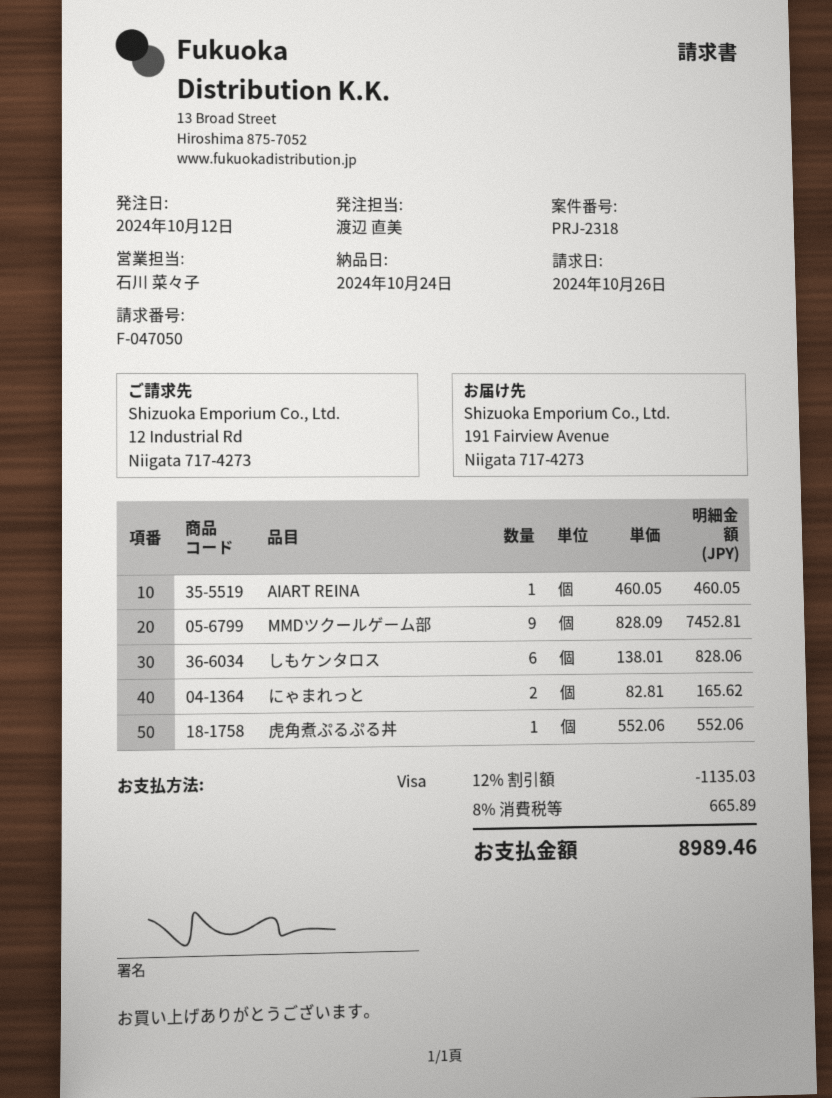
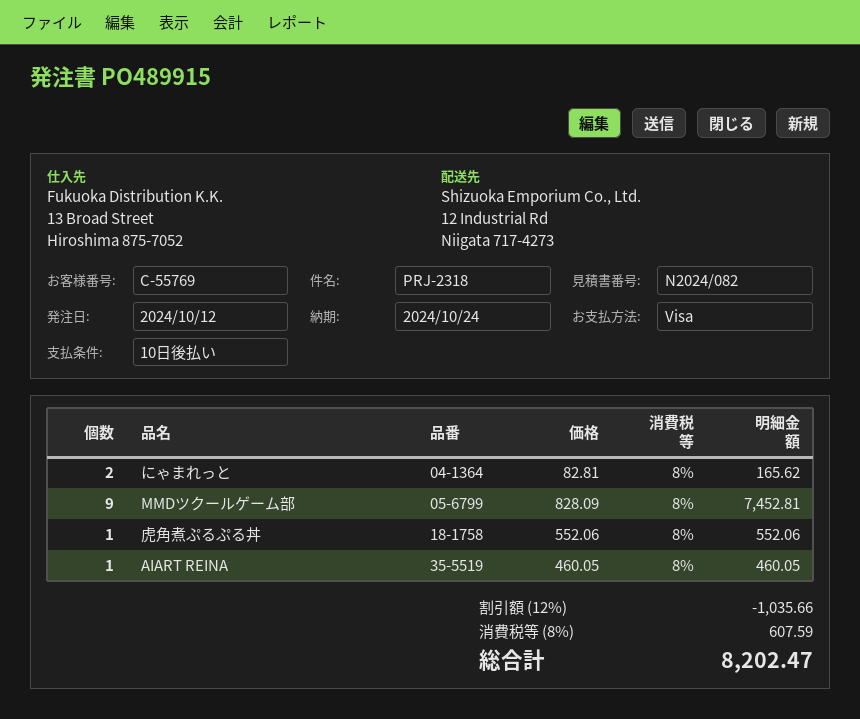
ship to: 191 Fairview Avenue, Niigata 717-4273 -> 12 Industrial Rd, Niigata 717-4273
しもケンタロス: 6 x 138.01 = 828.06 -> none
discount: 12% = 1135.03 -> 12% = 1035.66
tax: 8% = 665.89 -> 8% = 607.59
total: 8989.46 -> 8202.47

